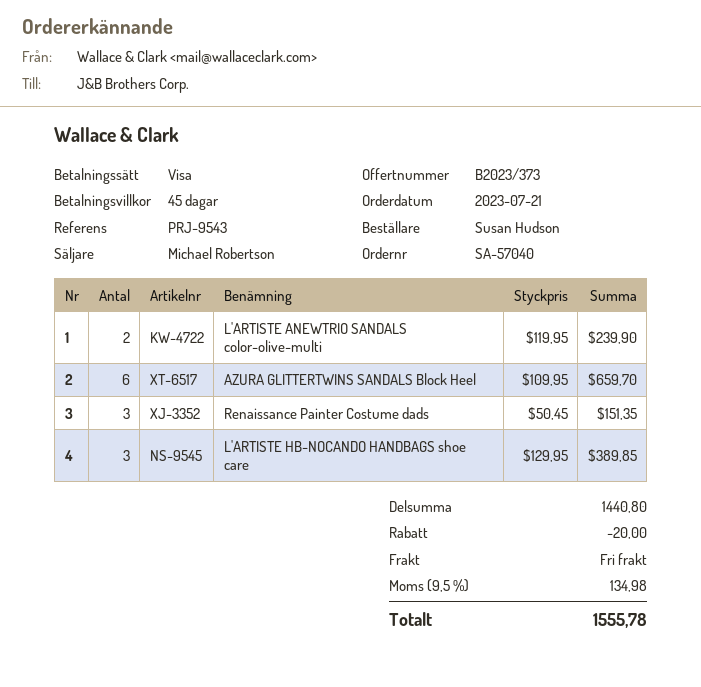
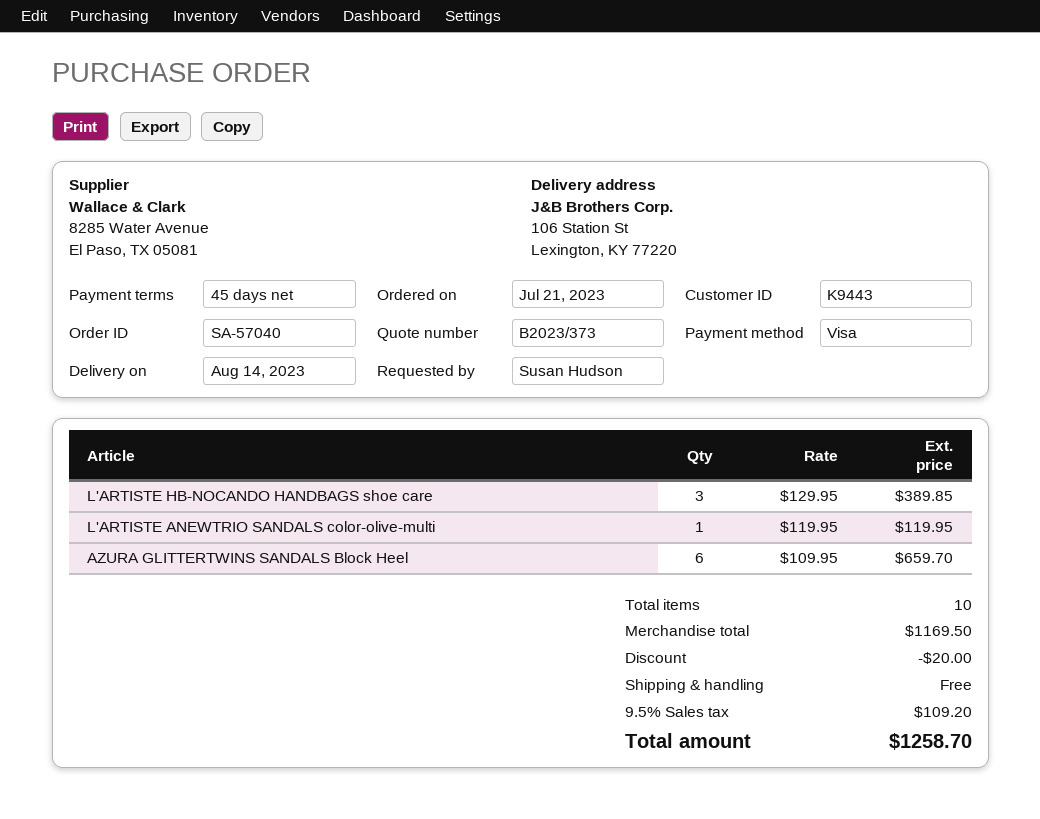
L'ARTISTE ANEWTRIO SANDALS color-olive-multi: 2 x 119.95 = 239.90 -> 1 x 119.95 = 119.95
Renaissance Painter Costume dads: 3 x 50.45 = 151.35 -> none
subtotal: 1440.80 -> 1169.50
tax: 9.5% = 134.98 -> 9.5% = 109.20
total: 1555.78 -> 1258.70

